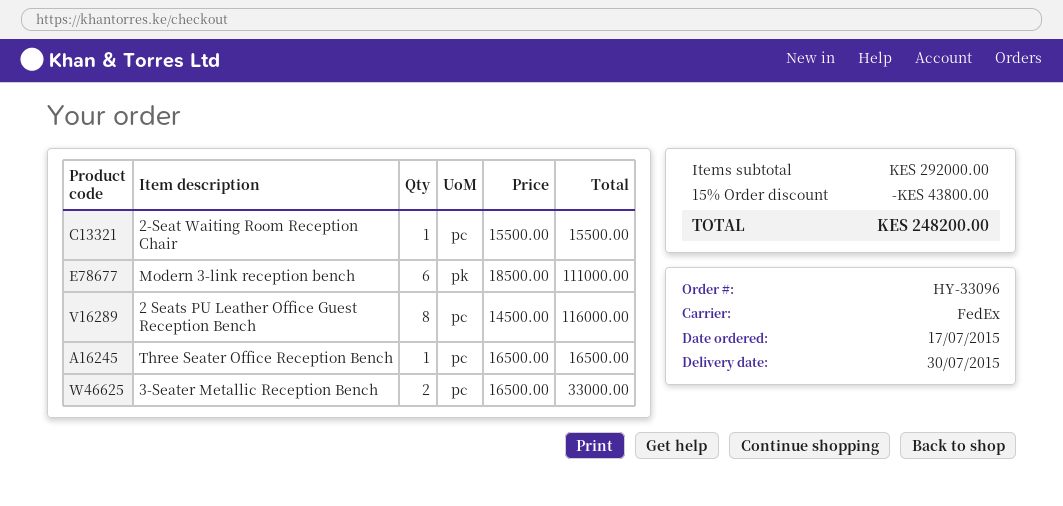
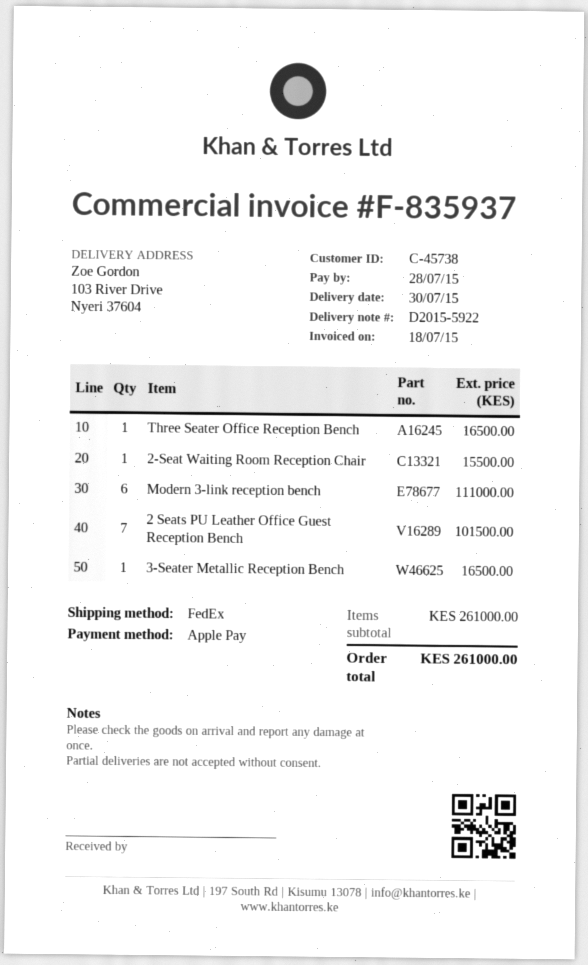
2 Seats PU Leather Office Guest Reception Bench: 8 for 116000.00 -> 7 for 101500.00
3-Seater Metallic Reception Bench: 2 for 33000.00 -> 1 for 16500.00
subtotal: 292000.00 -> 261000.00
discount: 15% = 43800.00 -> none
total: 248200.00 -> 261000.00

